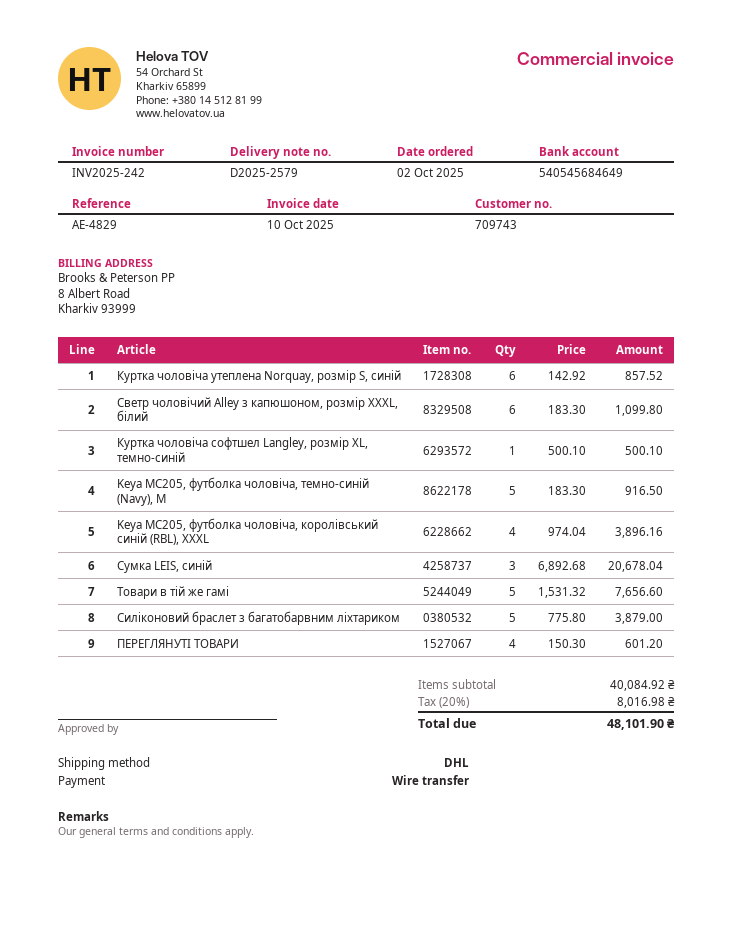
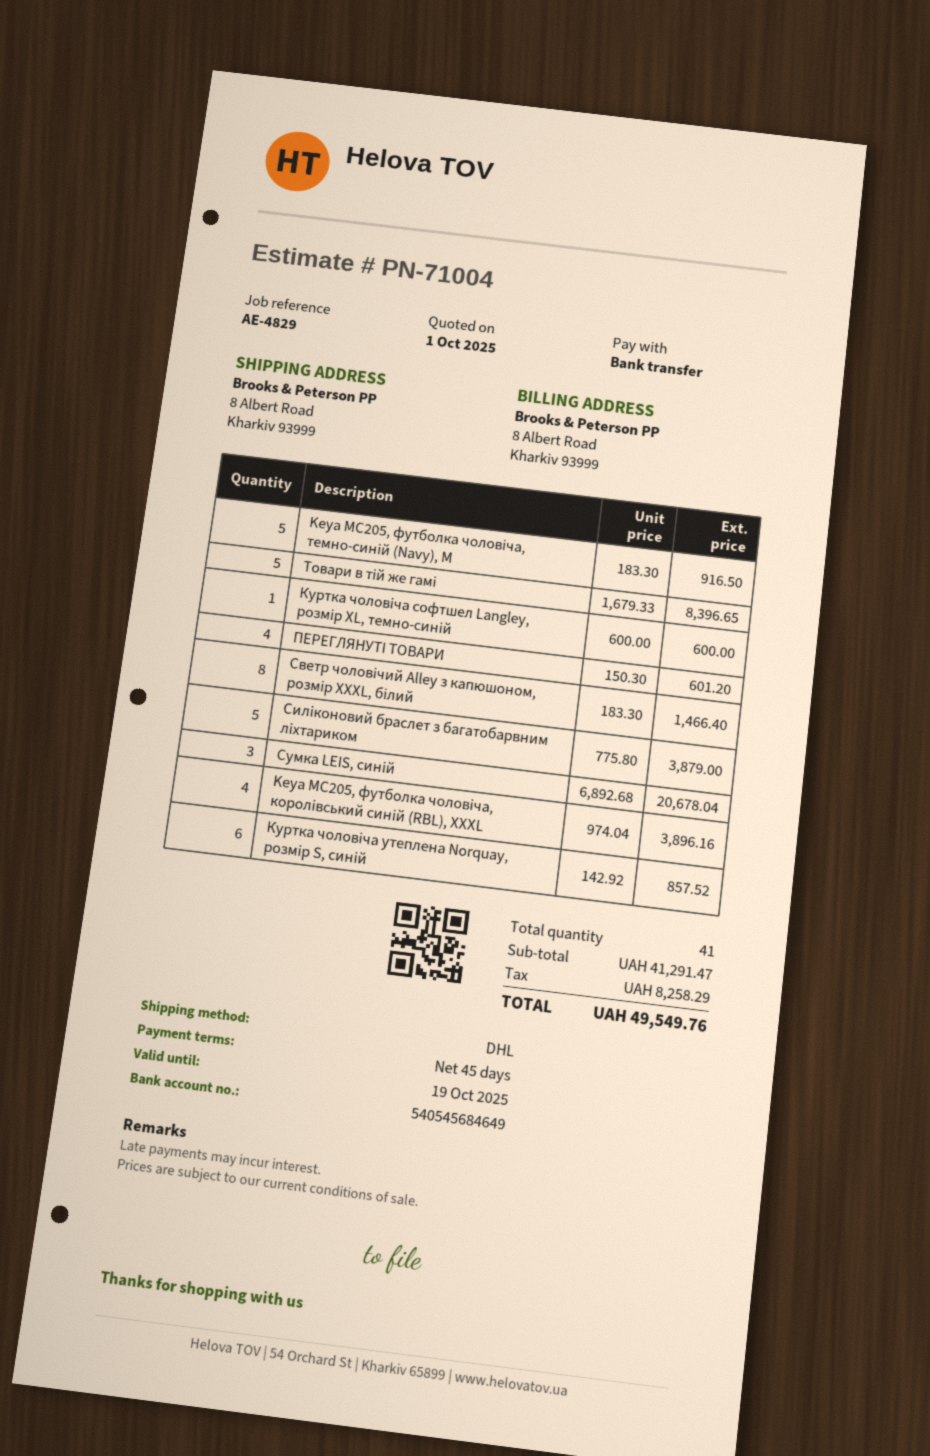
Светр чоловічий Alley з капюшоном, розмір XXXL, білий: 6 x 183.30 = 1099.80 -> 8 x 183.30 = 1466.40
Куртка чоловіча софтшел Langley, розмір XL, темно-синій: 1 x 500.10 = 500.10 -> 1 x 600.00 = 600.00
Товари в тій же гамі: 5 x 1531.32 = 7656.60 -> 5 x 1679.33 = 8396.65
subtotal: 40084.92 -> 41291.47
tax: 8016.98 -> 8258.29
total: 48101.90 -> 49549.76

